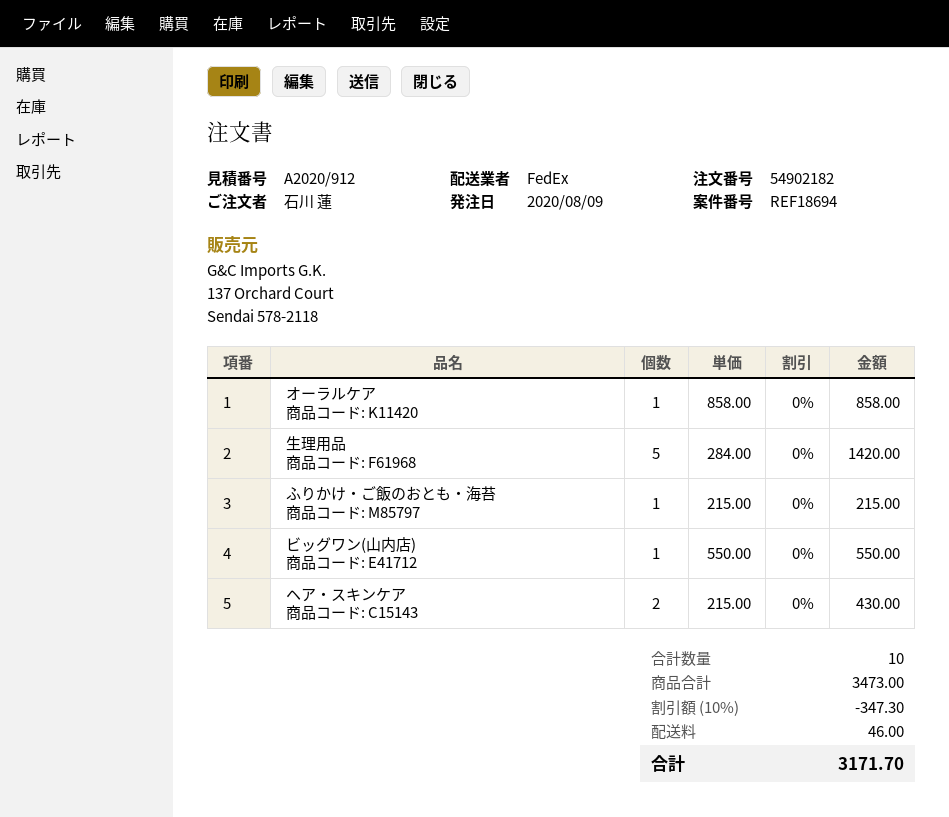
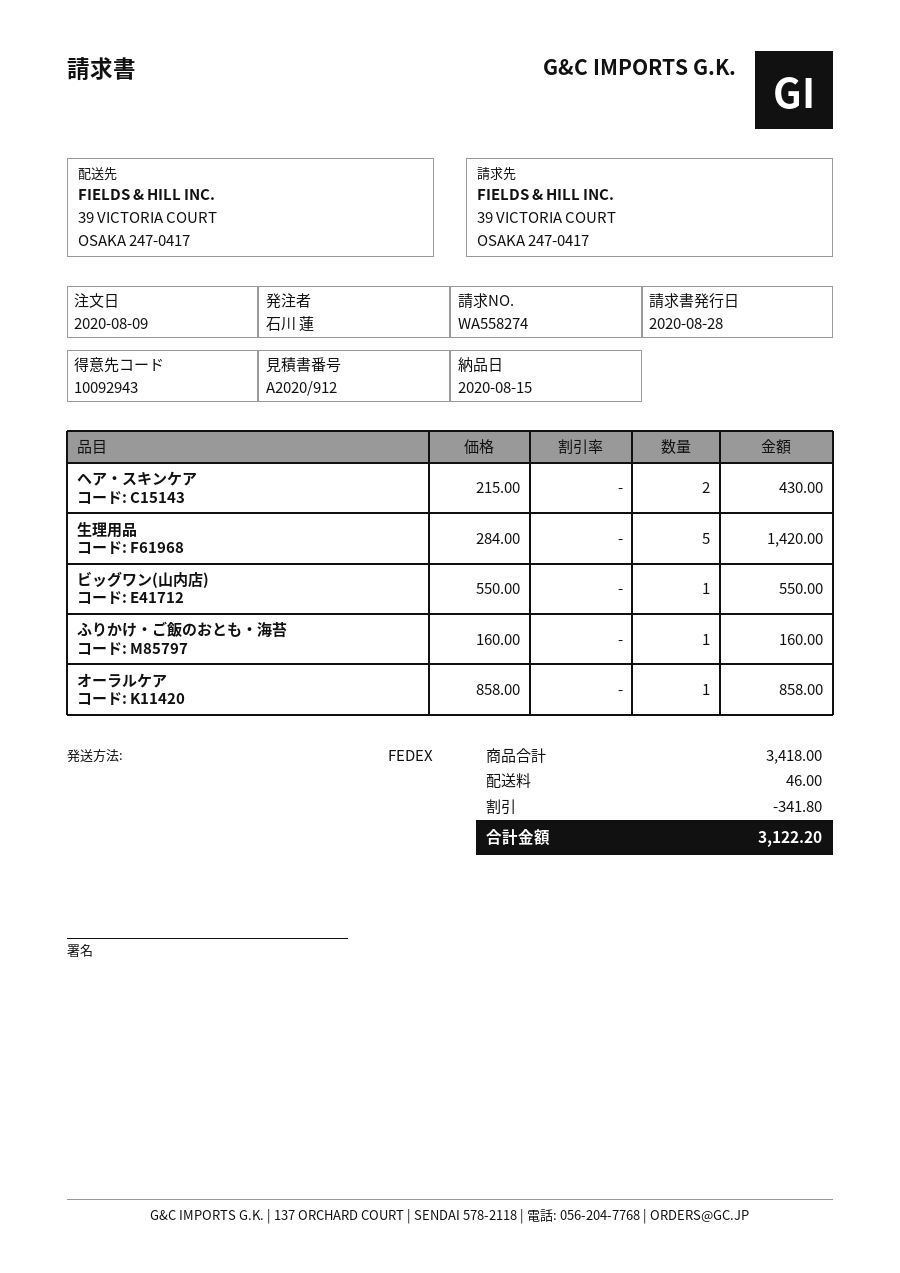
ふりかけ・ご飯のおとも・海苔: 1 x 215.00 = 215.00 -> 1 x 160.00 = 160.00
subtotal: 3473.00 -> 3418.00
discount: 347.30 -> 341.80
total: 3171.70 -> 3122.20

